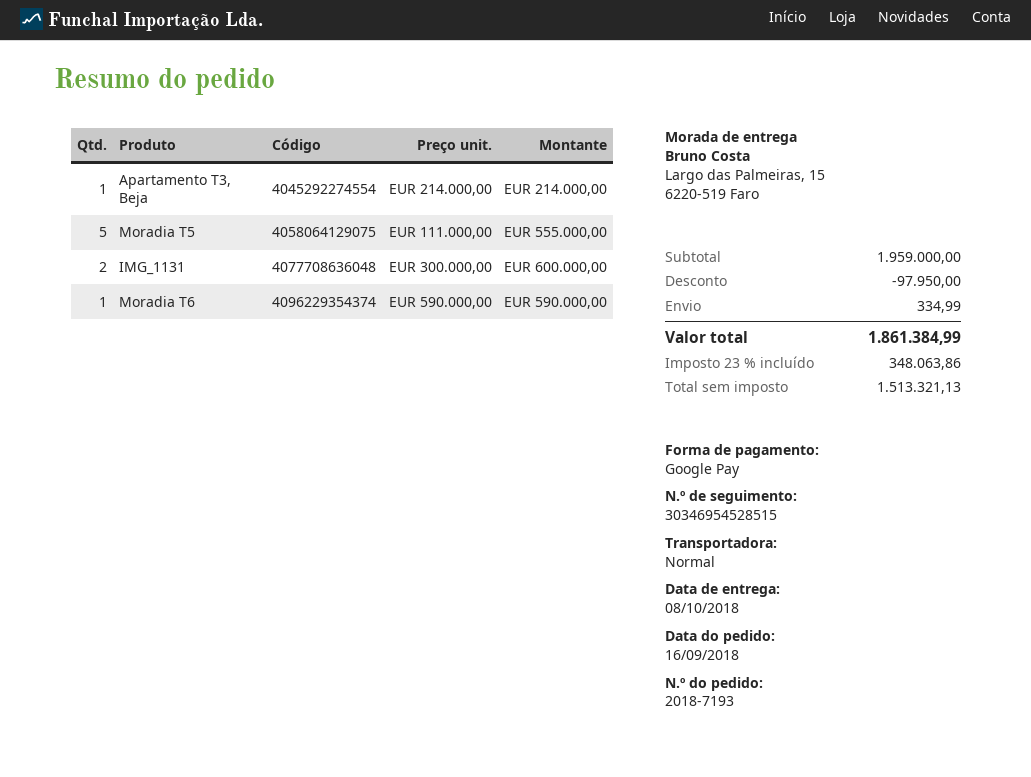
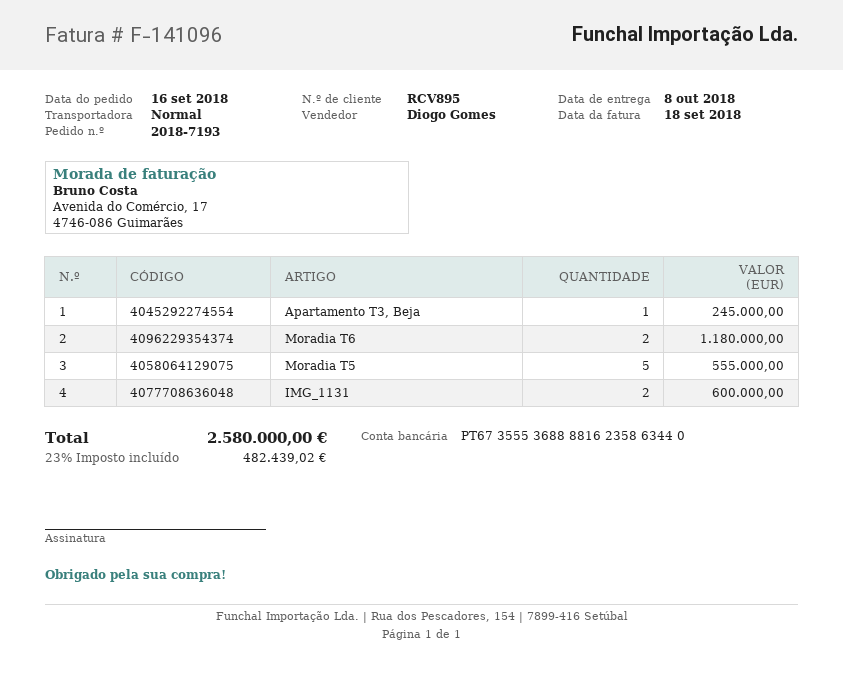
Apartamento T3, Beja: 1 for 214000.00 -> 1 for 245000.00
Moradia T6: 1 for 590000.00 -> 2 for 1180000.00
discount: 97950.00 -> none
shipping: 334.99 -> none
tax: 23% = 348063.86 -> 23% = 482439.02
total: 1861384.99 -> 2580000.00

